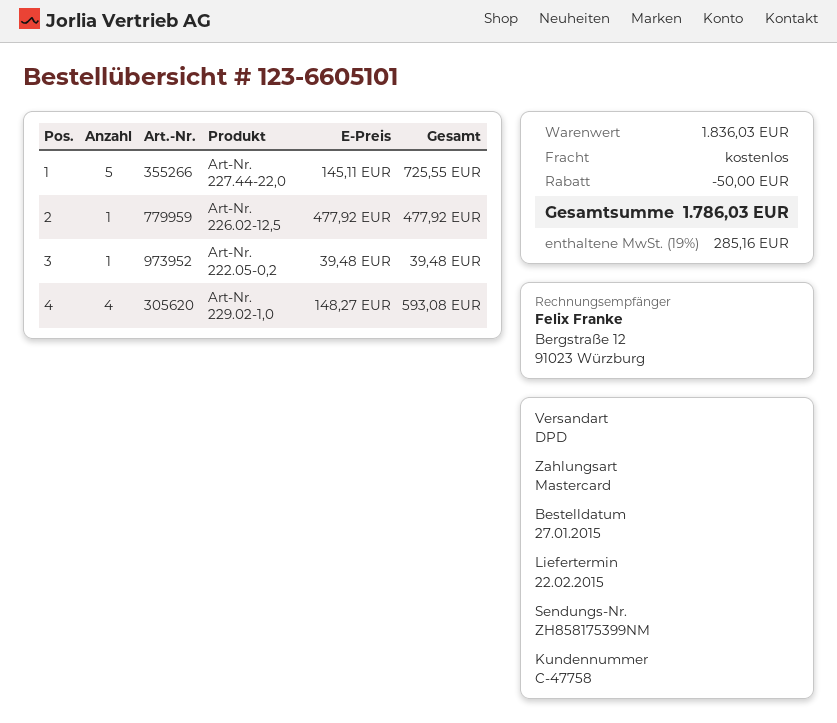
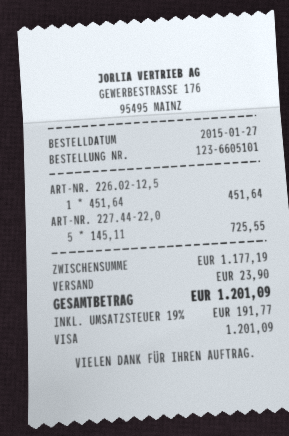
payment method: Mastercard -> Visa
Art-Nr. 226.02-12,5: 1 x 477.92 = 477.92 -> 1 x 451.64 = 451.64
Art-Nr. 222.05-0,2: 1 x 39.48 = 39.48 -> none
Art-Nr. 229.02-1,0: 4 x 148.27 = 593.08 -> none
subtotal: 1836.03 -> 1177.19
discount: 50.00 -> none
shipping: 0.00 -> 23.90
tax: 19% = 285.16 -> 19% = 191.77
total: 1786.03 -> 1201.09

